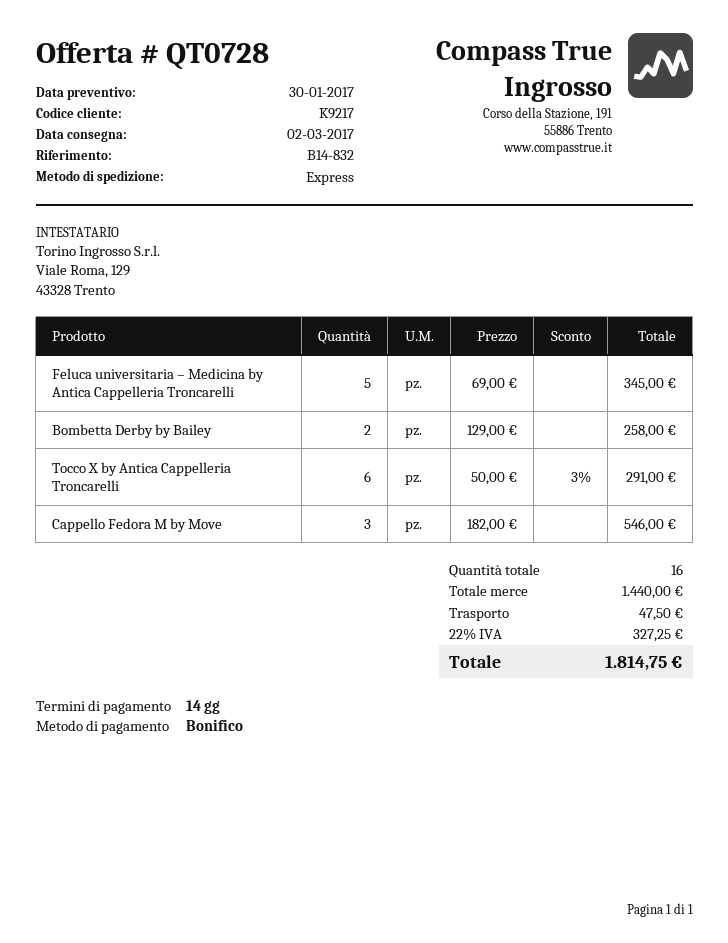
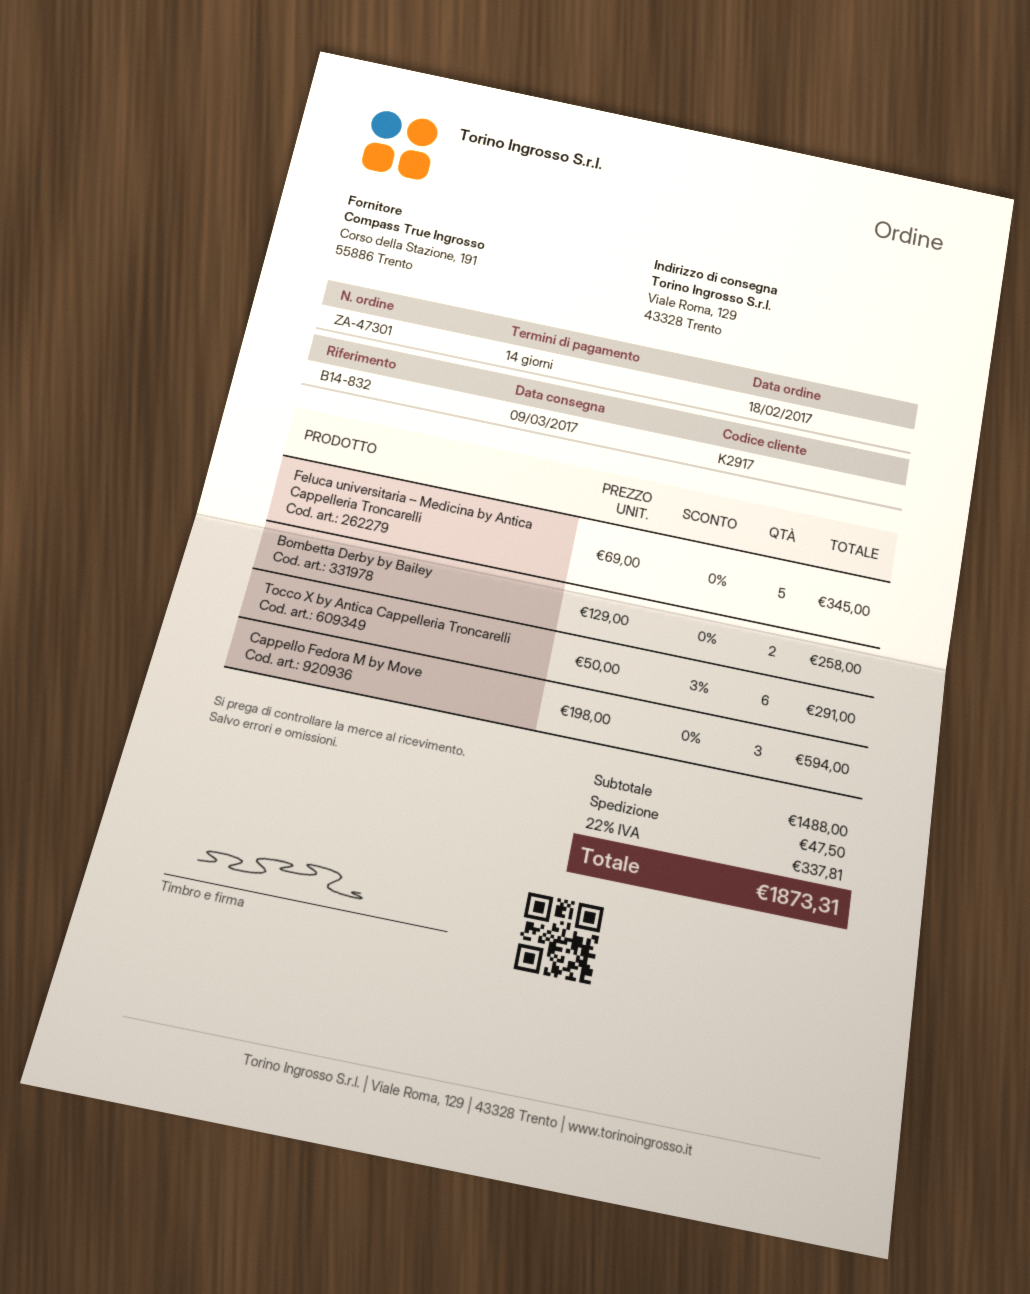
delivery date: 2017-03-02 -> 2017-03-09
customer number: K9217 -> K2917
Cappello Fedora M by Move: 3 x 182.00 = 546.00 -> 3 x 198.00 = 594.00
subtotal: 1440.00 -> 1488.00
tax: 22% = 327.25 -> 22% = 337.81
total: 1814.75 -> 1873.31

